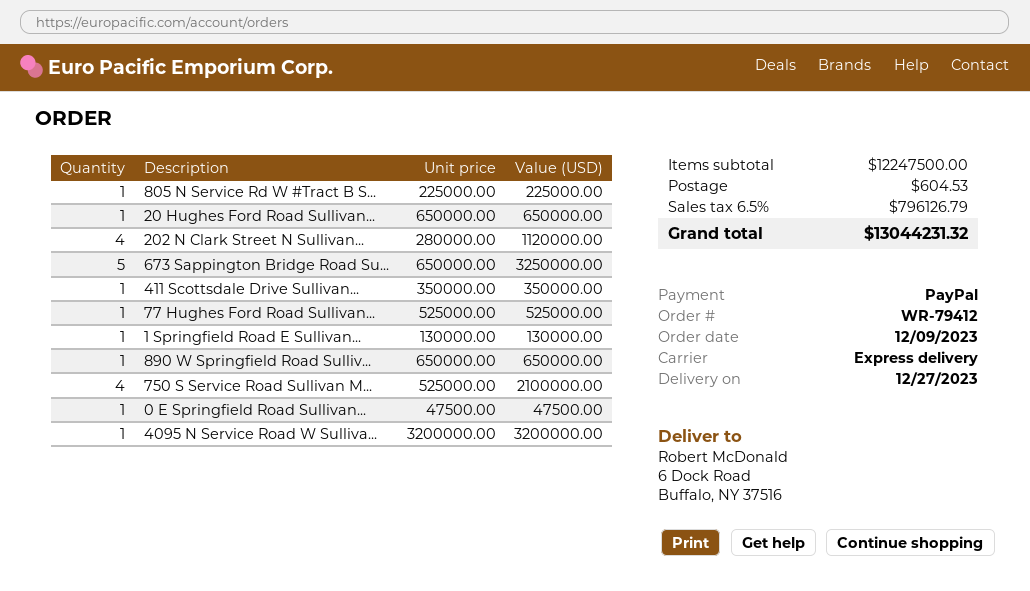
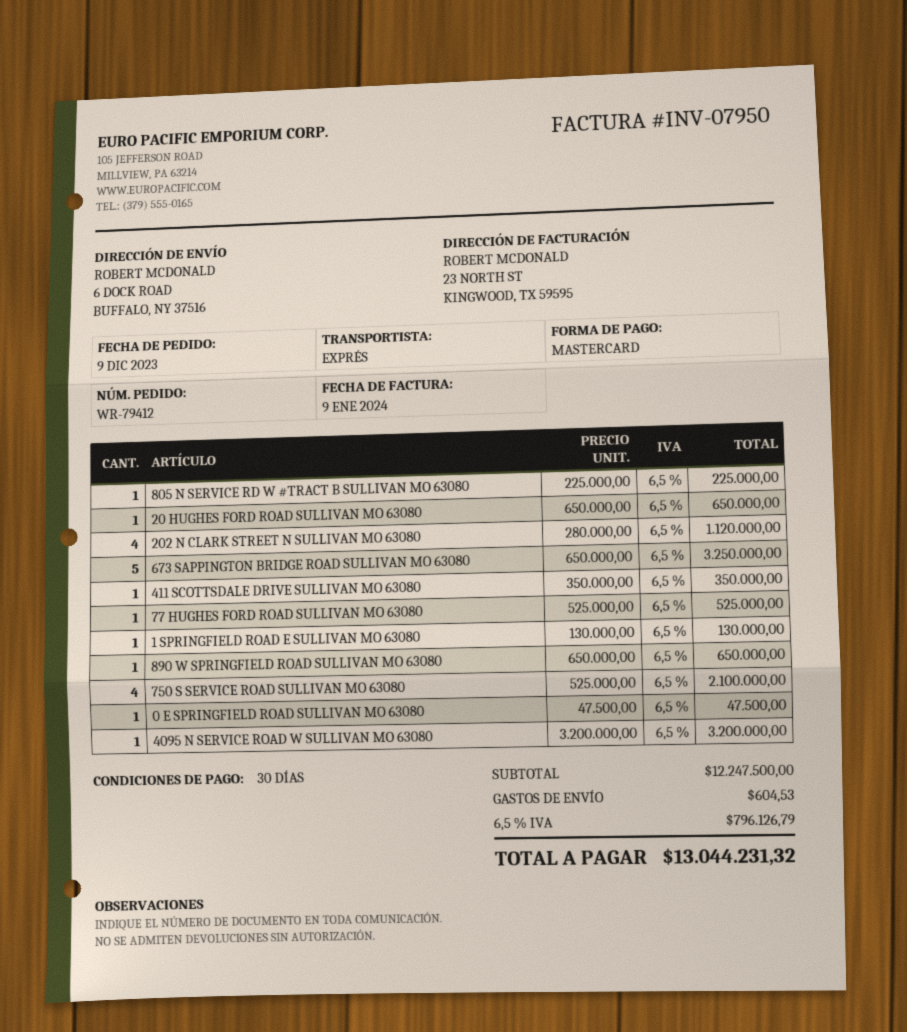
payment method: PayPal -> Mastercard

